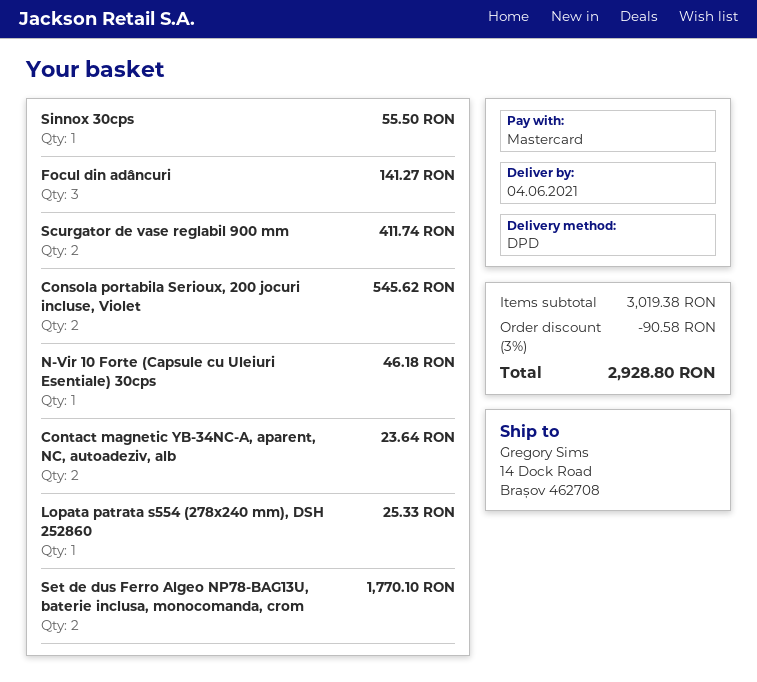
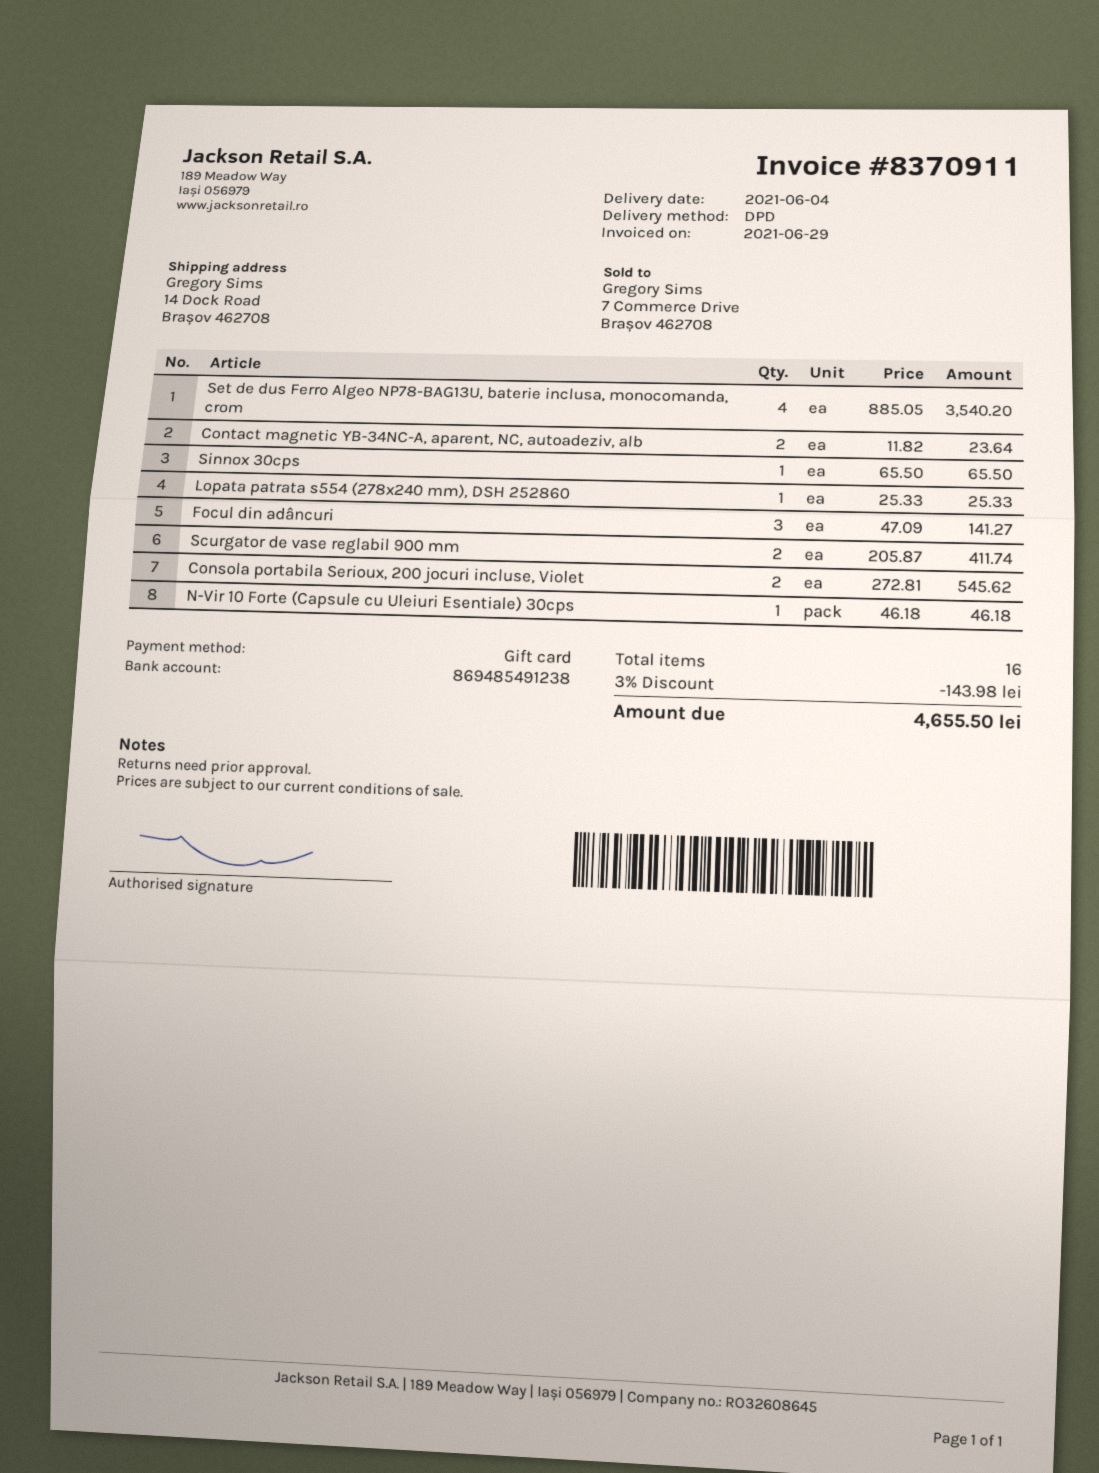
payment method: Mastercard -> gift card
Sinnox 30cps: 1 for 55.50 -> 1 for 65.50
Set de dus Ferro Algeo NP78-BAG13U, baterie inclusa, monocomanda, crom: 2 for 1770.10 -> 4 for 3540.20
discount: 3% = 90.58 -> 3% = 143.98
total: 2928.80 -> 4655.50

